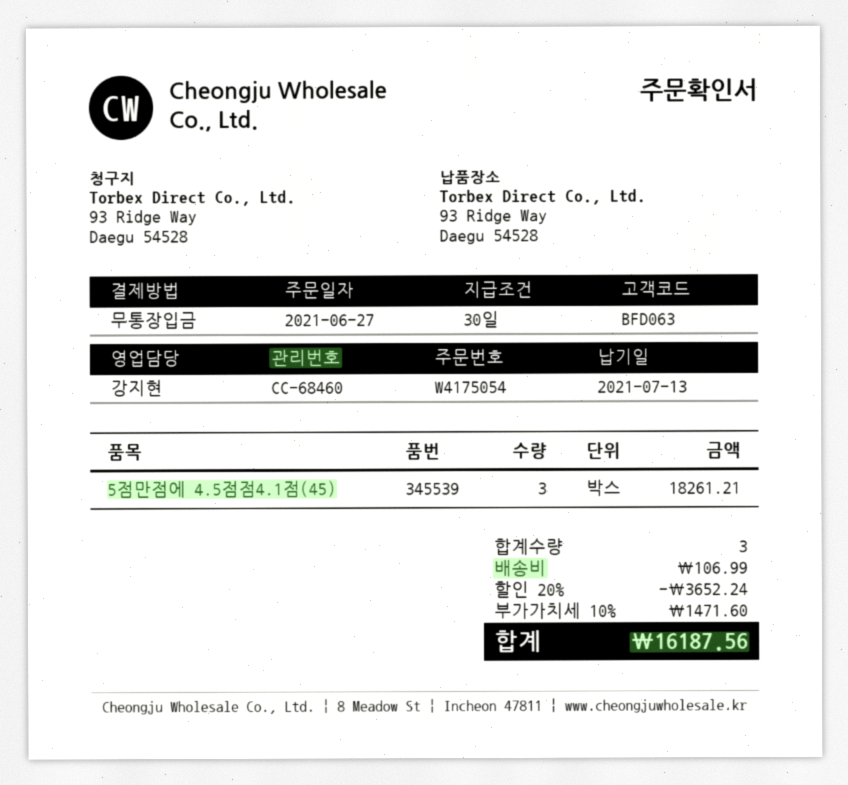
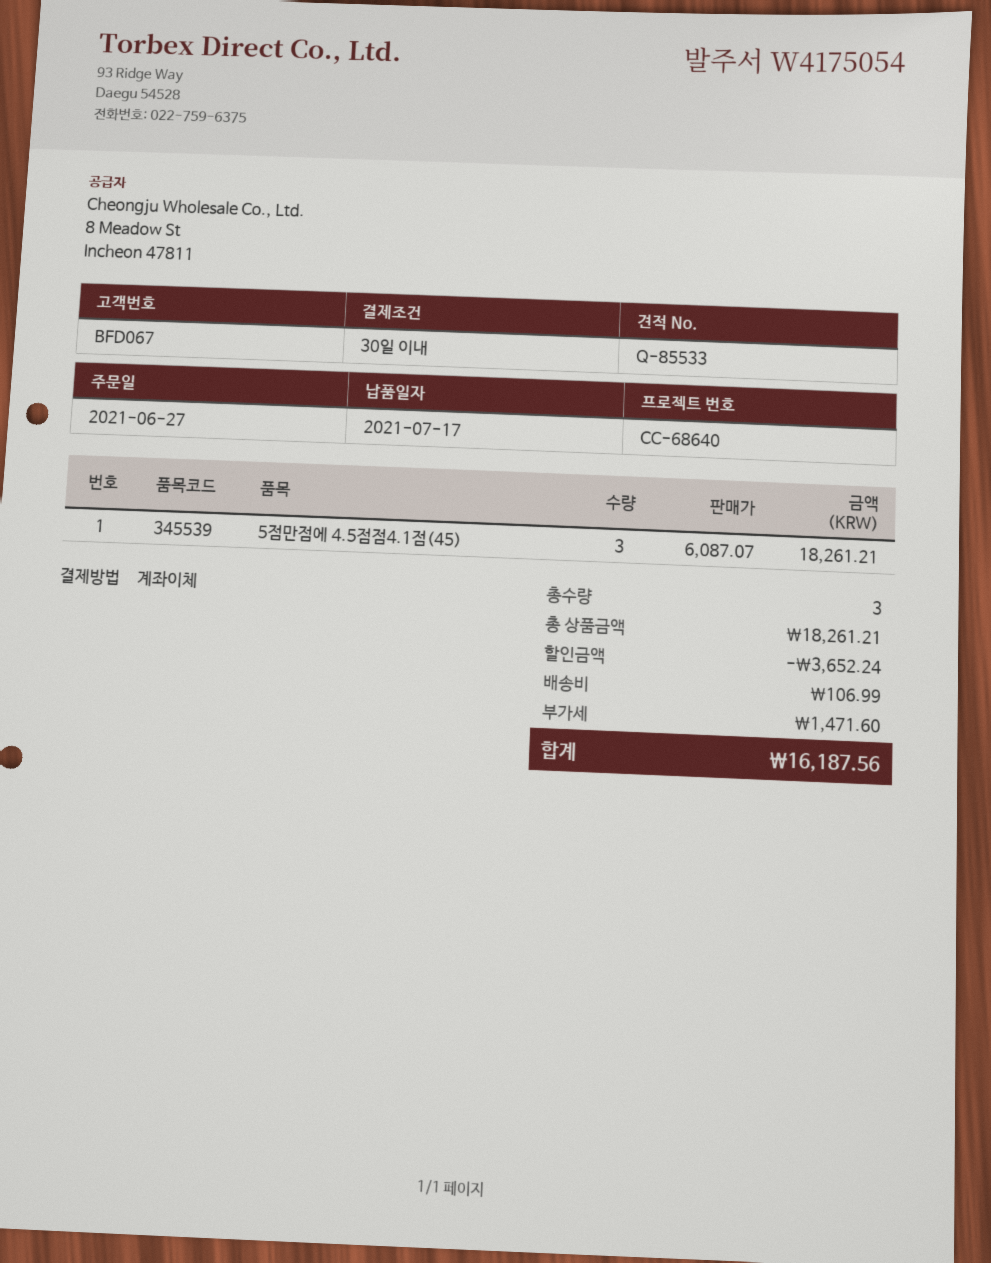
delivery date: 2021-07-13 -> 2021-07-17
customer number: BFD063 -> BFD067
reference: CC-68460 -> CC-68640

